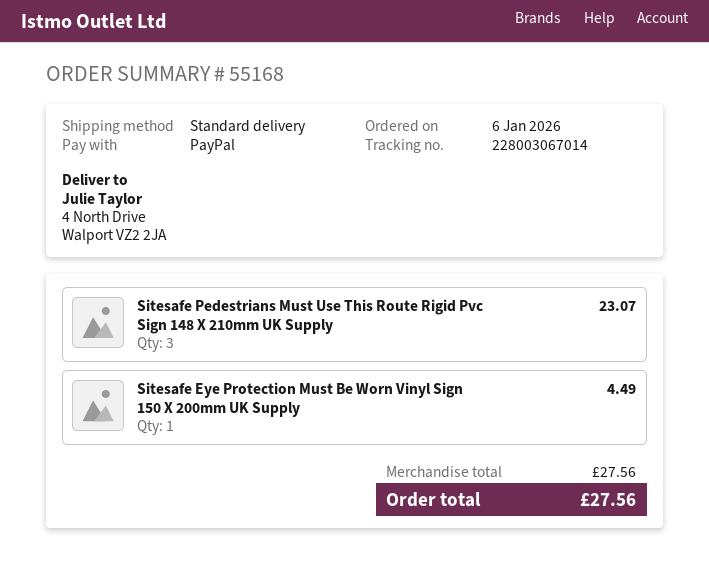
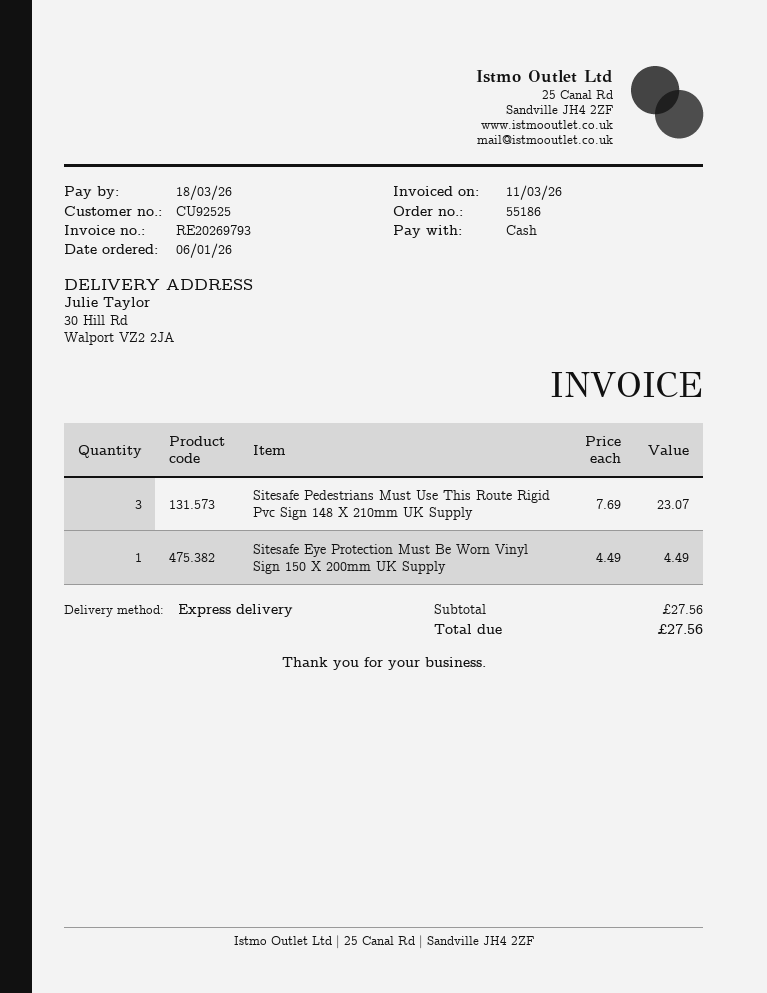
order number: 55168 -> 55186
payment method: PayPal -> cash
shipping method: standard -> express
ship to: 4 North Drive, Walport VZ2 2JA -> 30 Hill Rd, Walport VZ2 2JA

